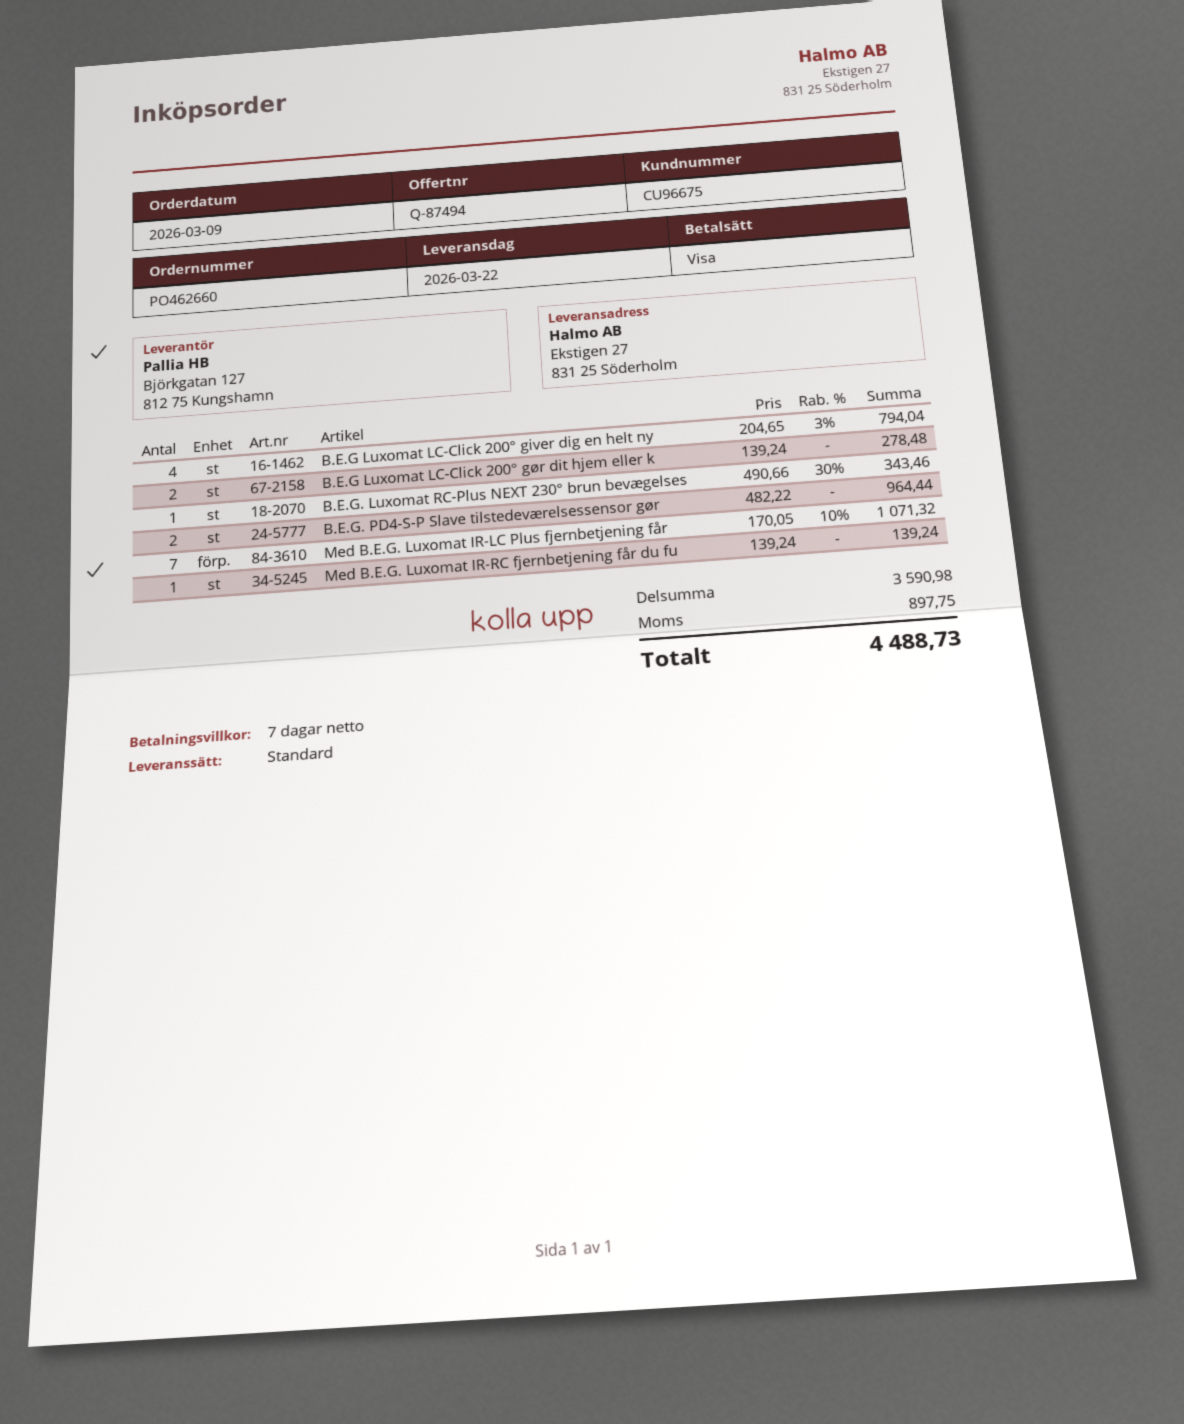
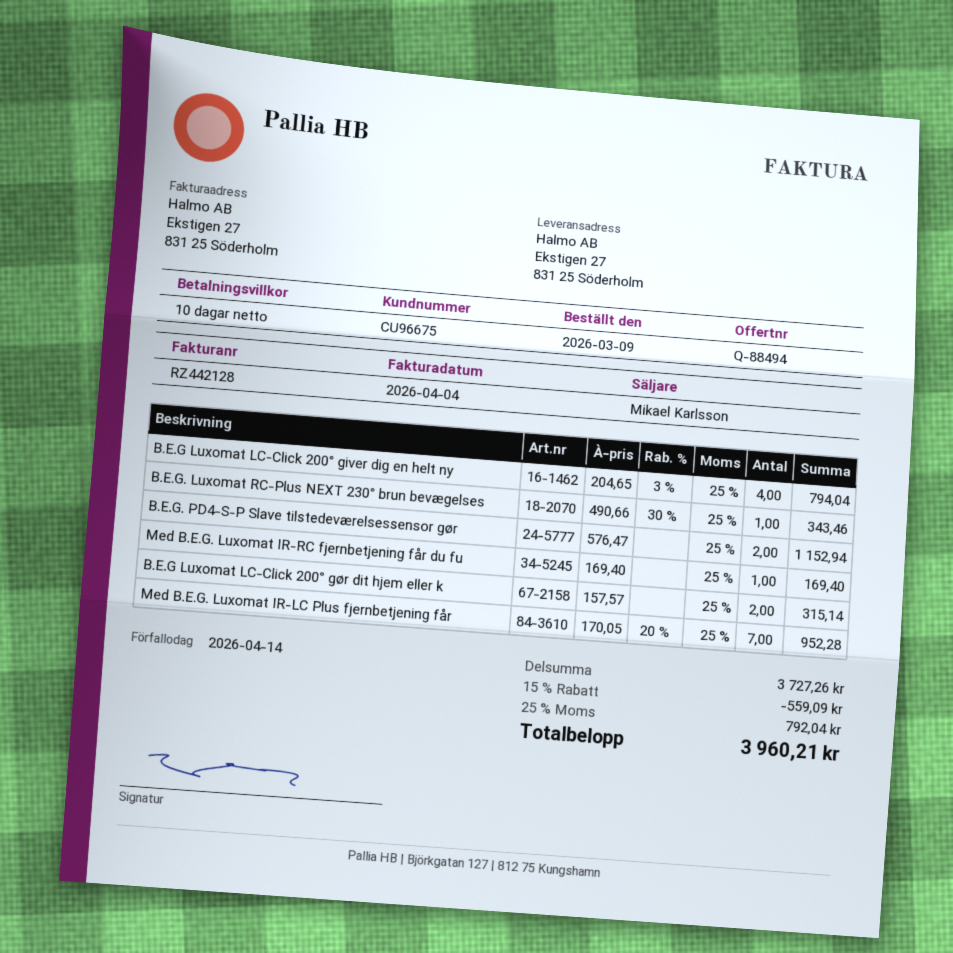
quote number: Q-87494 -> Q-88494
payment terms: 7 days -> 10 days
B.E.G Luxomat LC-Click 200° gør dit hjem eller k: 2 x 139.24 = 278.48 -> 2 x 157.57 = 315.14
B.E.G. PD4-S-P Slave tilstedeværelsessensor gør: 2 x 482.22 = 964.44 -> 2 x 576.47 = 1152.94
Med B.E.G. Luxomat IR-LC Plus fjernbetjening får: 7 x 170.05 - 10% = 1071.32 -> 7 x 170.05 - 20% = 952.28
Med B.E.G. Luxomat IR-RC fjernbetjening får du fu: 1 x 139.24 = 139.24 -> 1 x 169.40 = 169.40
subtotal: 3590.98 -> 3727.26
discount: none -> 15% = 559.09
tax: 897.75 -> 792.04
total: 4488.73 -> 3960.21

